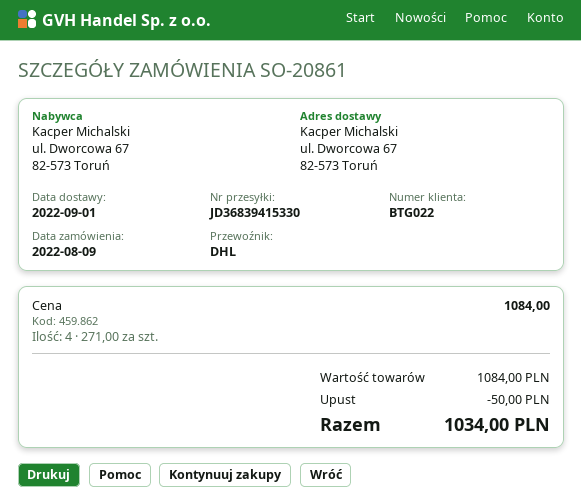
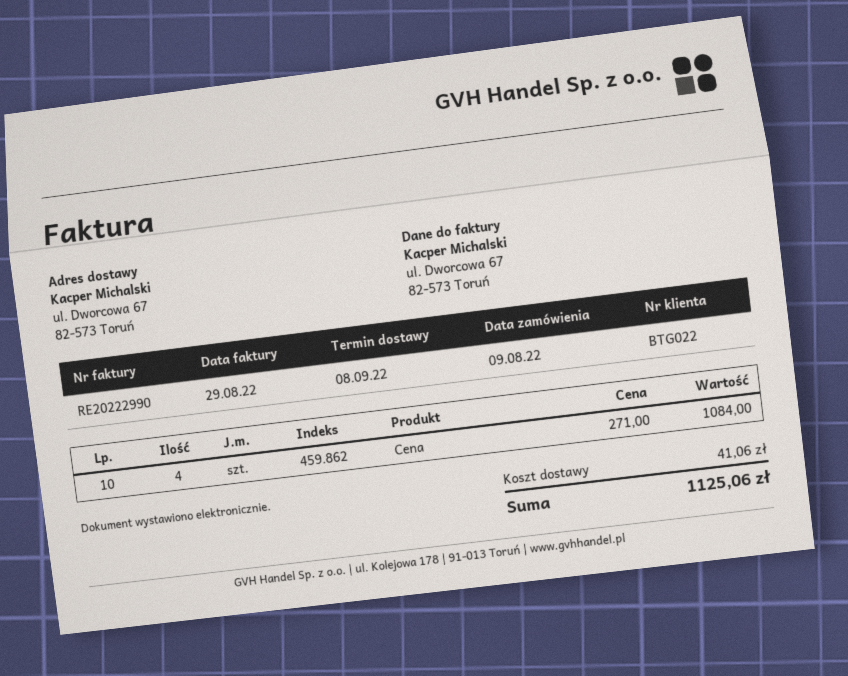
delivery date: 2022-09-01 -> 2022-09-08
discount: 50.00 -> none
shipping: none -> 41.06
total: 1034.00 -> 1125.06

